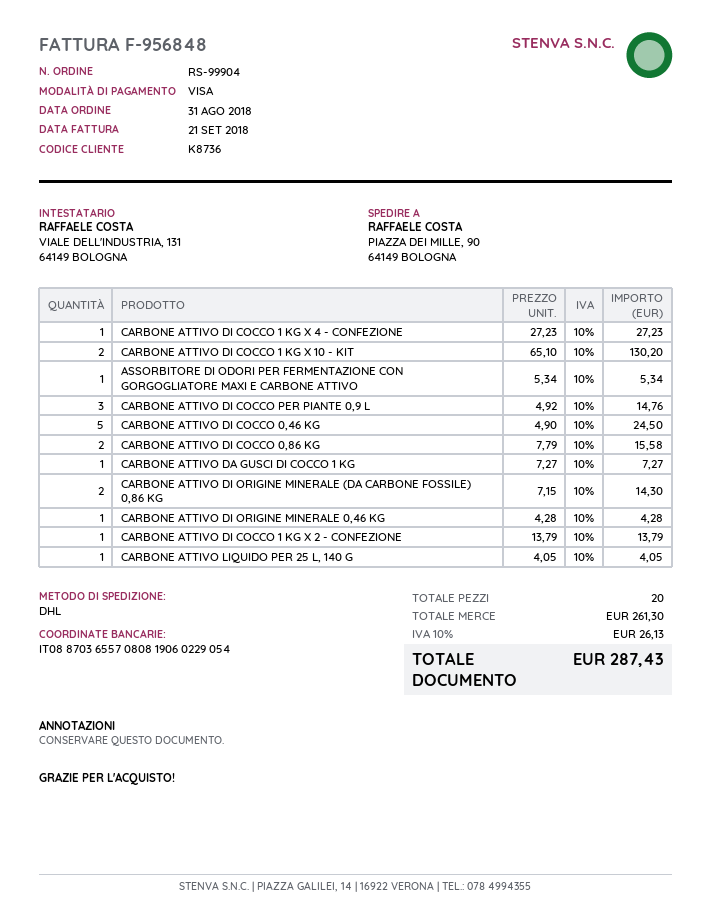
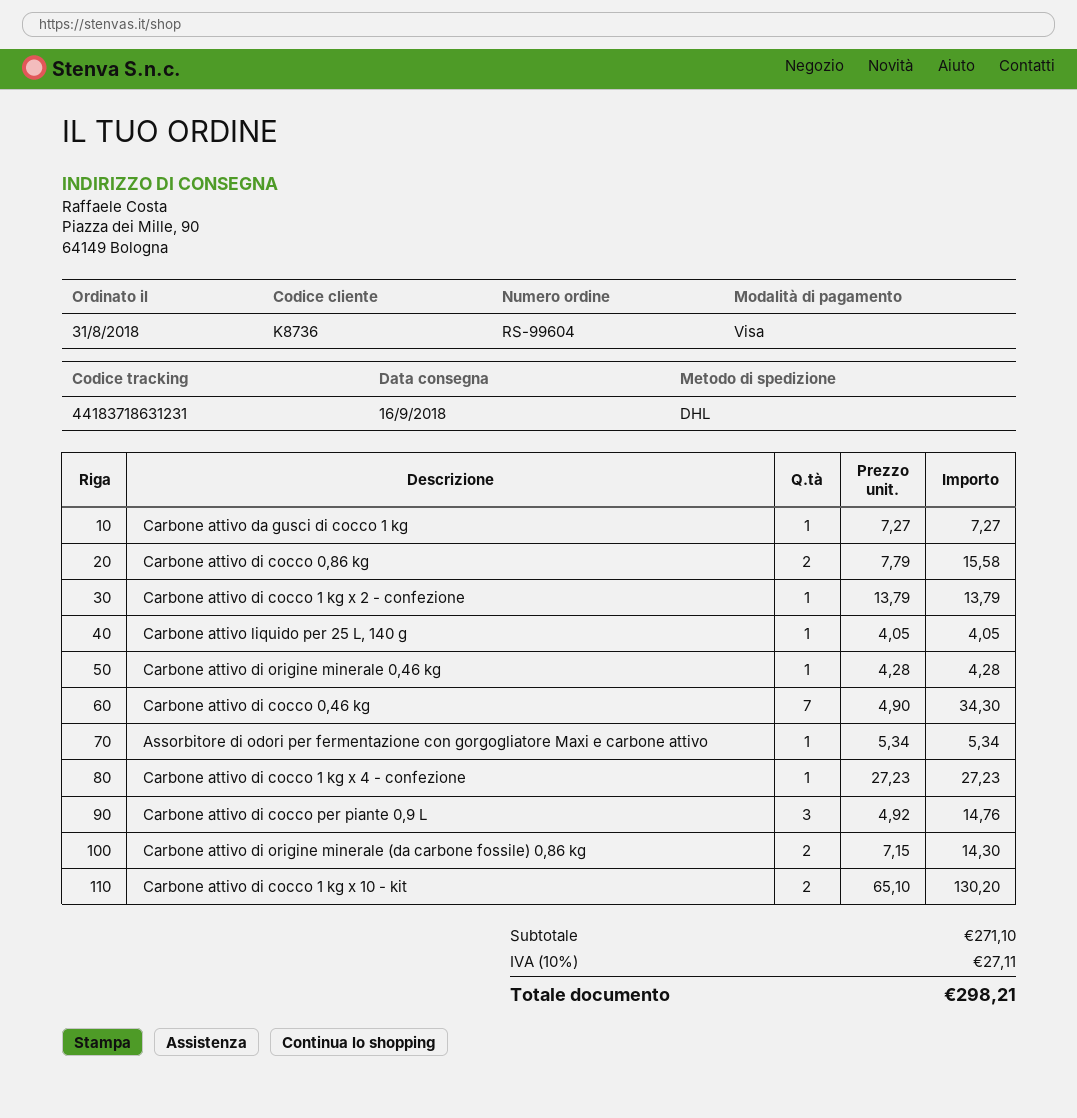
order number: RS-99904 -> RS-99604
CARBONE ATTIVO DI COCCO 0,46 KG: 5 x 4.90 = 24.50 -> 7 x 4.90 = 34.30
subtotal: 261.30 -> 271.10
tax: 10% = 26.13 -> 10% = 27.11
total: 287.43 -> 298.21

